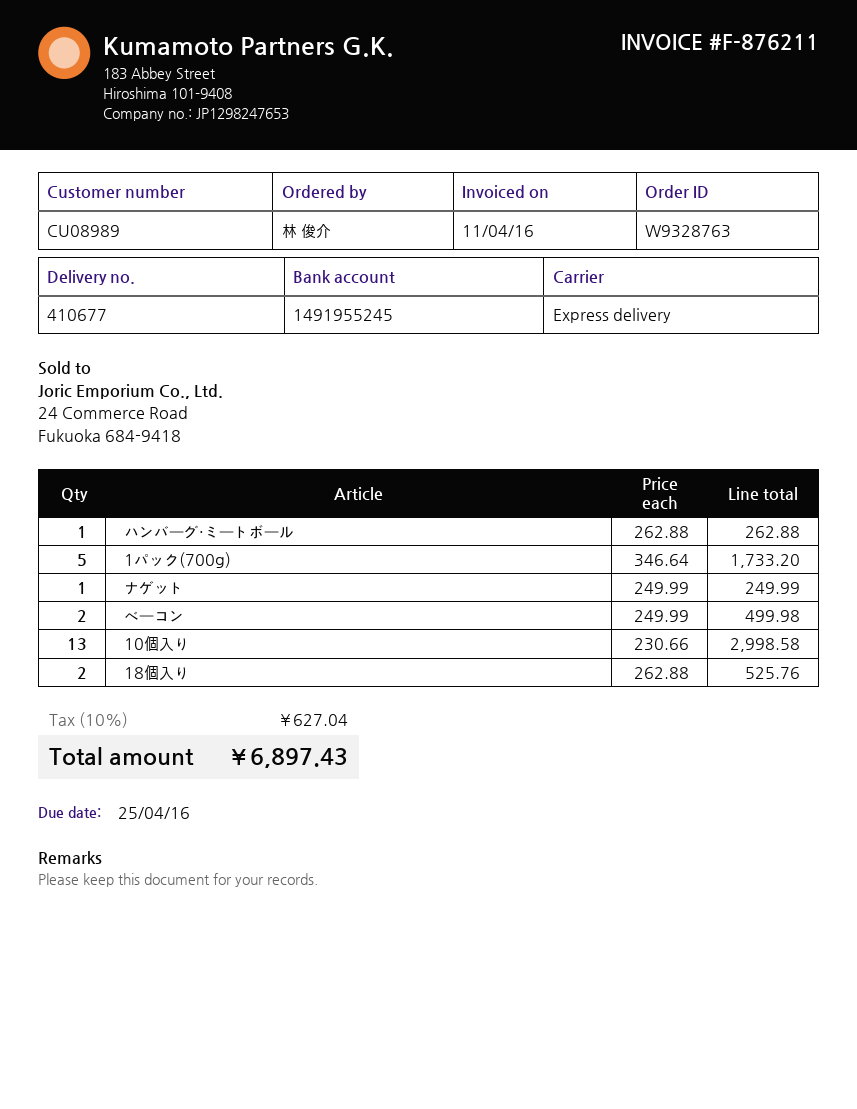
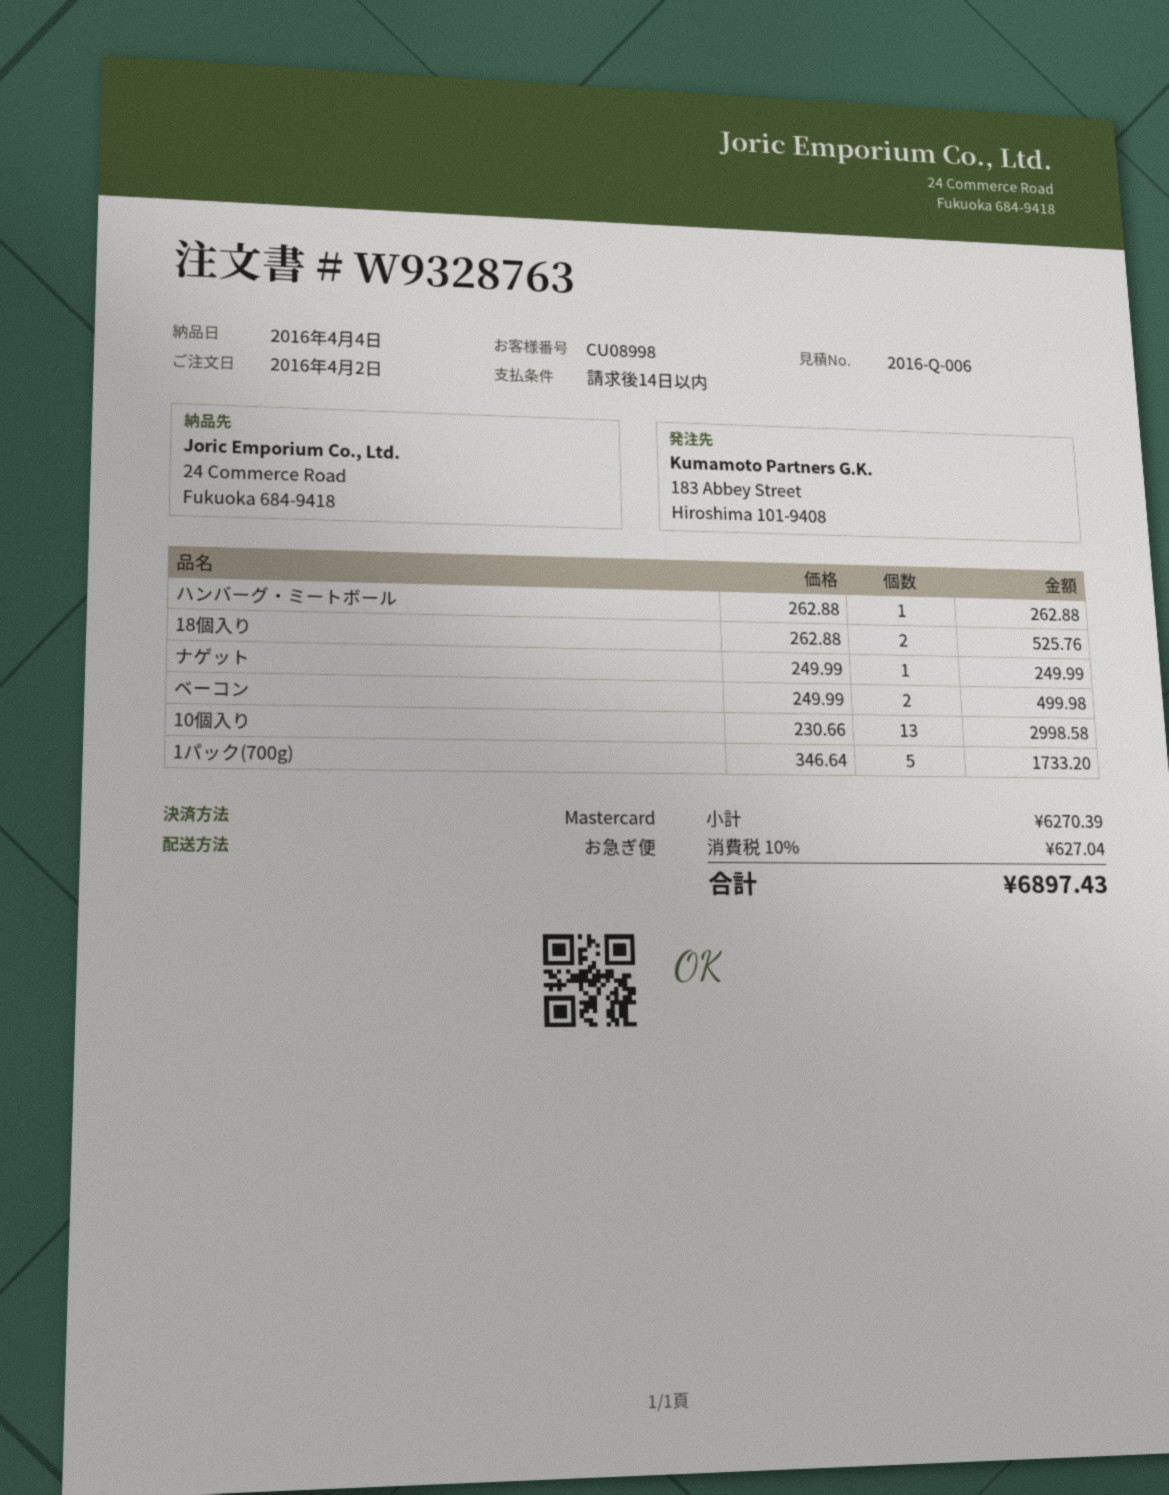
customer number: CU08989 -> CU08998

